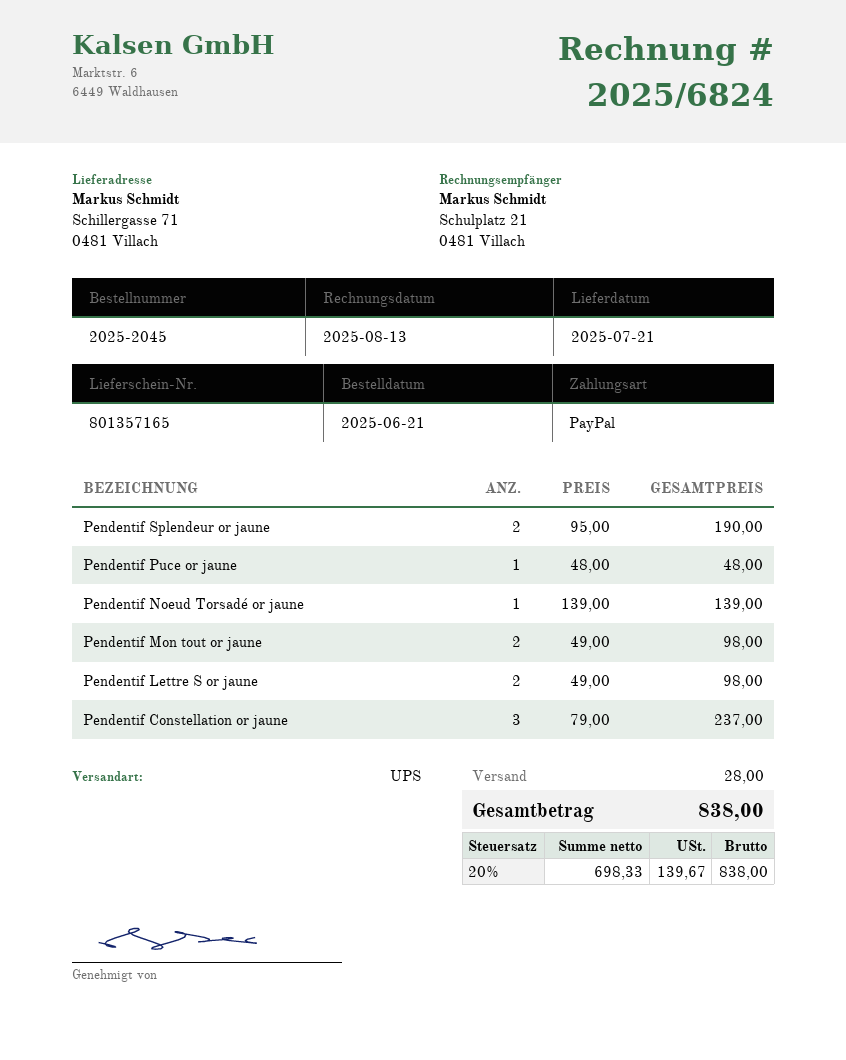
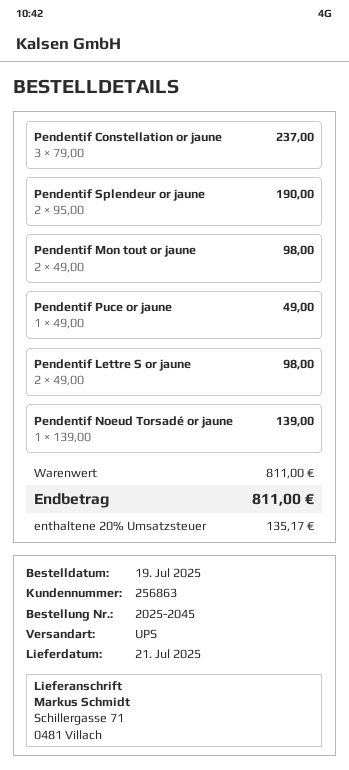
order date: 2025-06-21 -> 2025-07-19
Pendentif Puce or jaune: 1 x 48.00 = 48.00 -> 1 x 49.00 = 49.00
shipping: 28.00 -> none
tax: 20% = 139.67 -> 20% = 135.17
total: 838.00 -> 811.00

